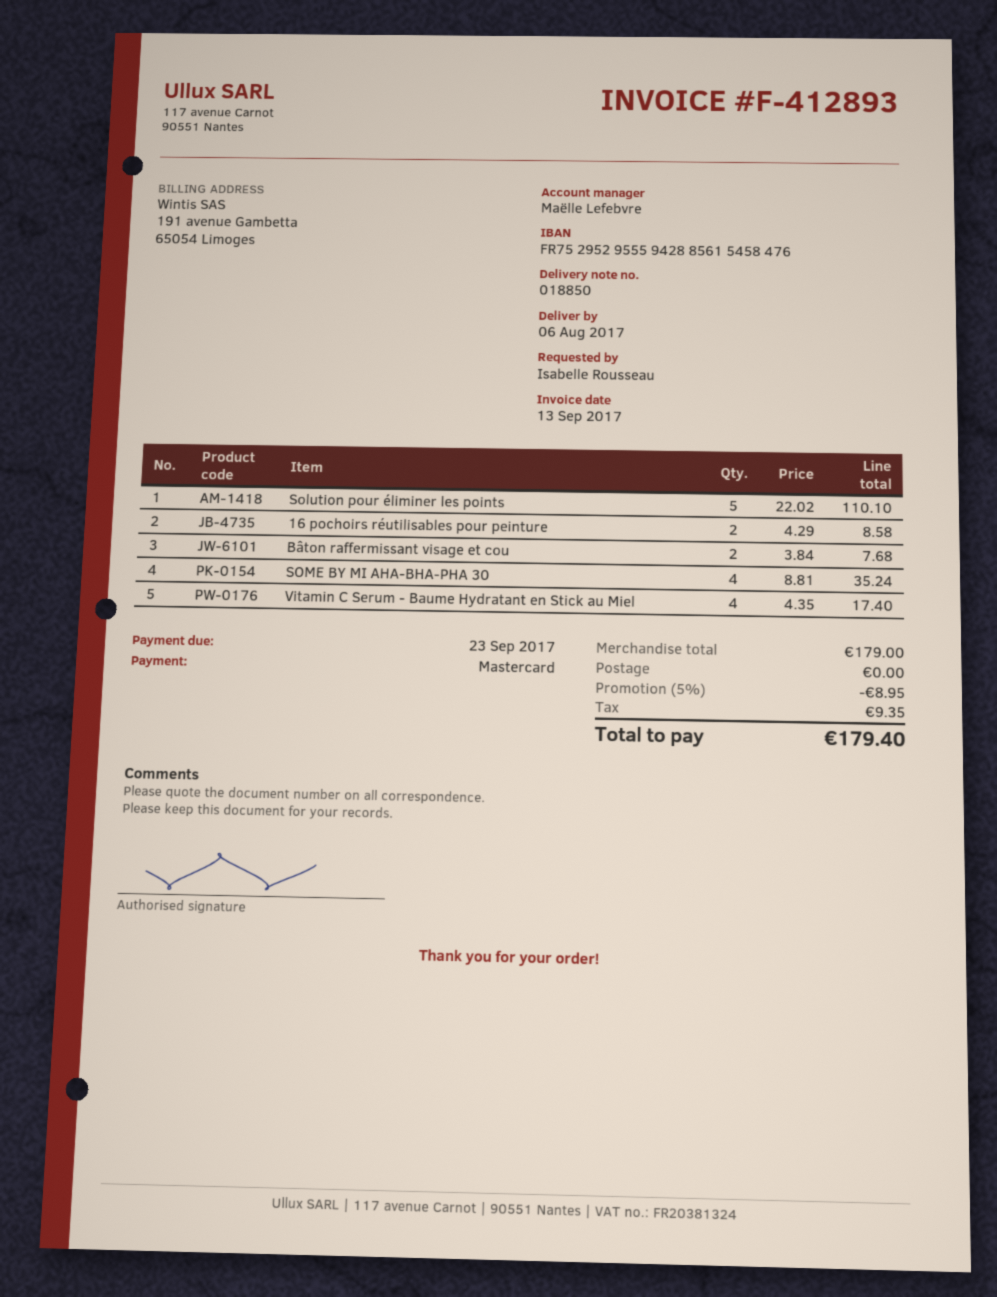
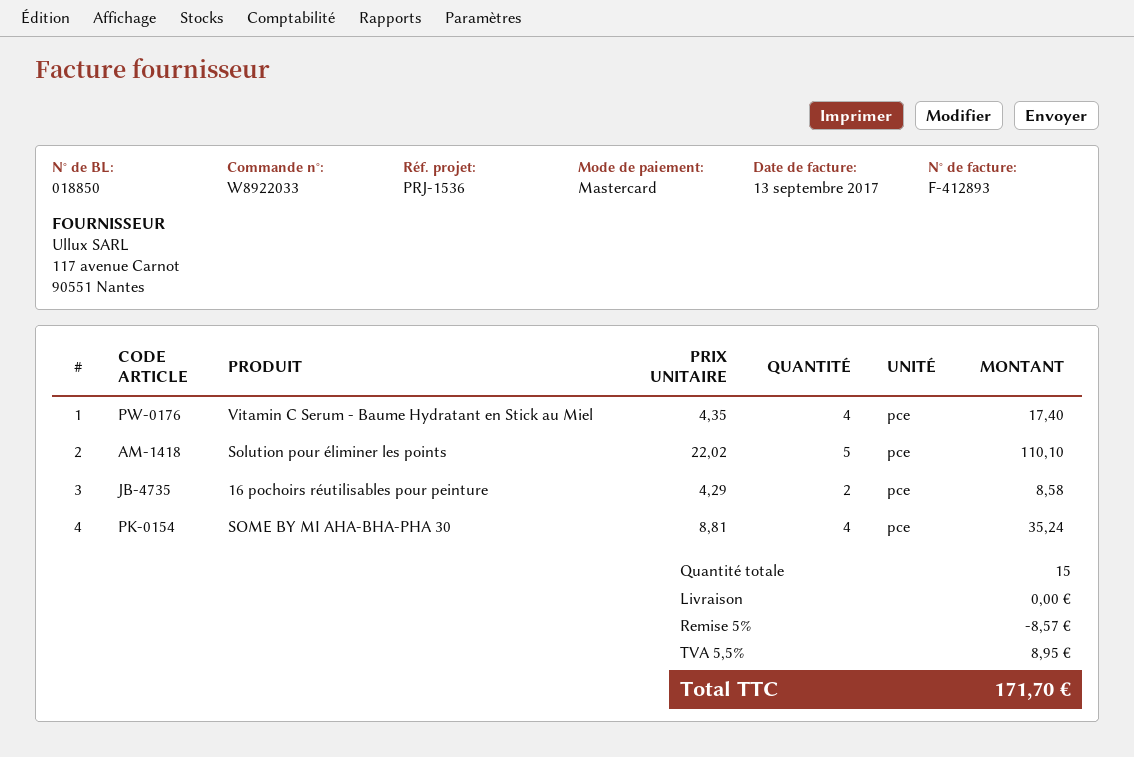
Bâton raffermissant visage et cou: 2 x 3.84 = 7.68 -> none
discount: 5% = 8.95 -> 5% = 8.57
tax: 9.35 -> 8.95
total: 179.40 -> 171.70

